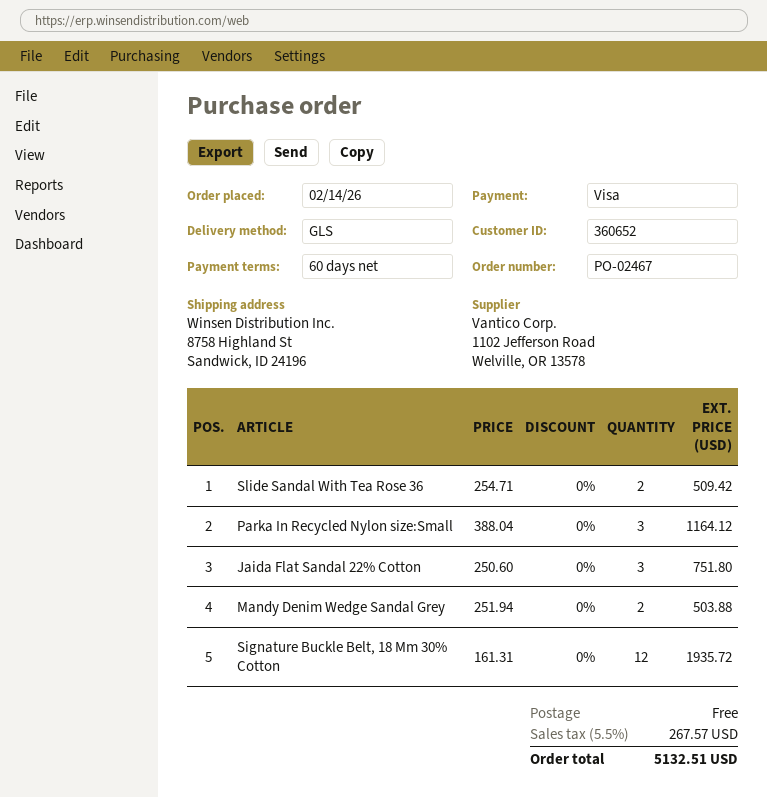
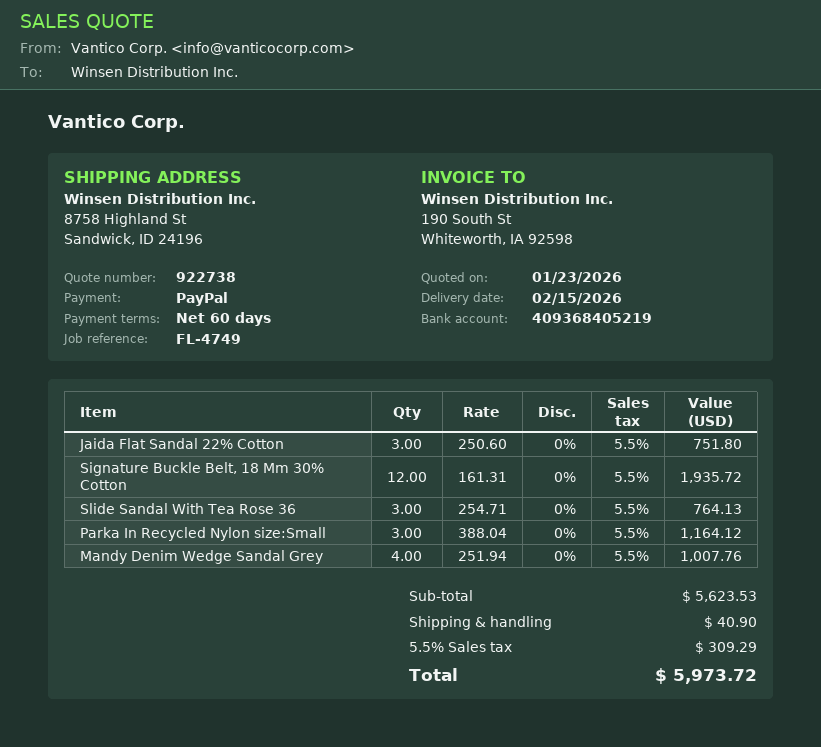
payment method: Visa -> PayPal
Slide Sandal With Tea Rose 36: 2 x 254.71 = 509.42 -> 3 x 254.71 = 764.13
Mandy Denim Wedge Sandal Grey: 2 x 251.94 = 503.88 -> 4 x 251.94 = 1007.76
shipping: 0.00 -> 40.90
tax: 5.5% = 267.57 -> 5.5% = 309.29
total: 5132.51 -> 5973.72

